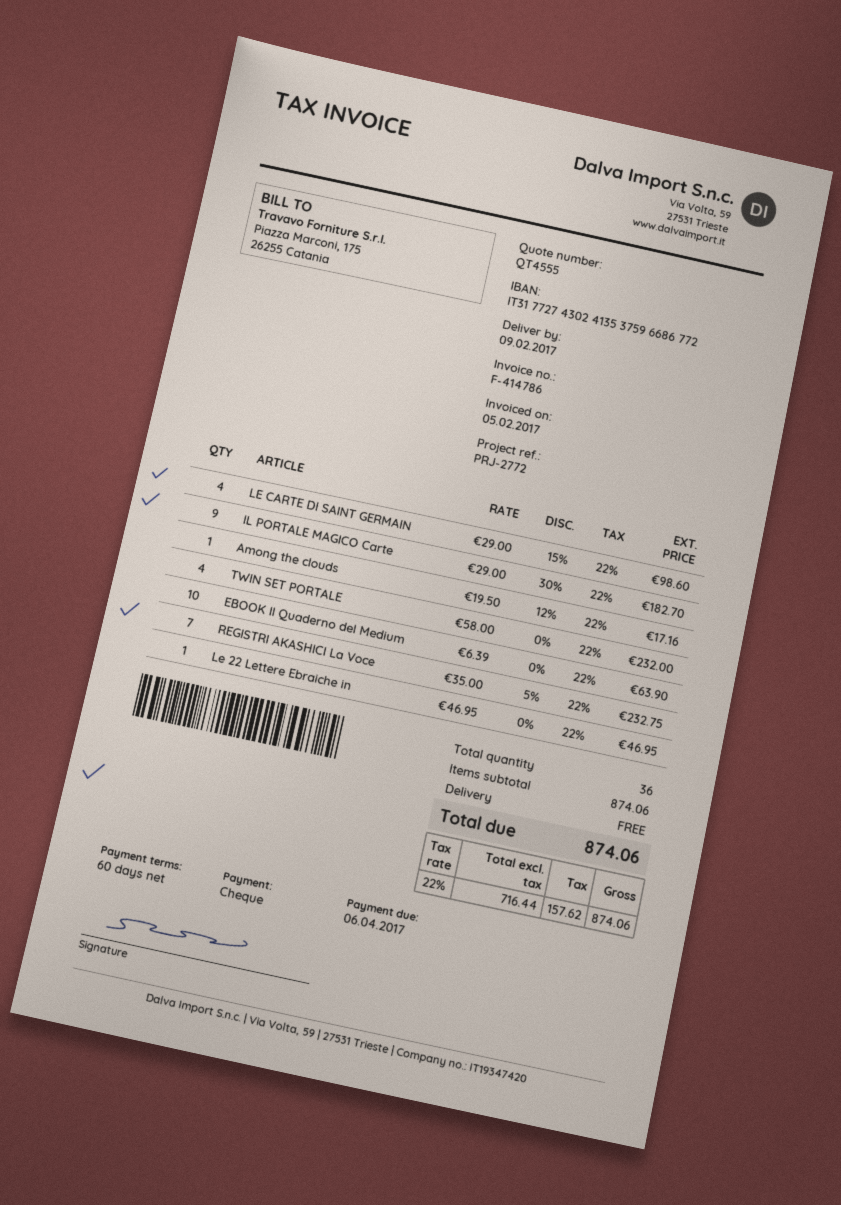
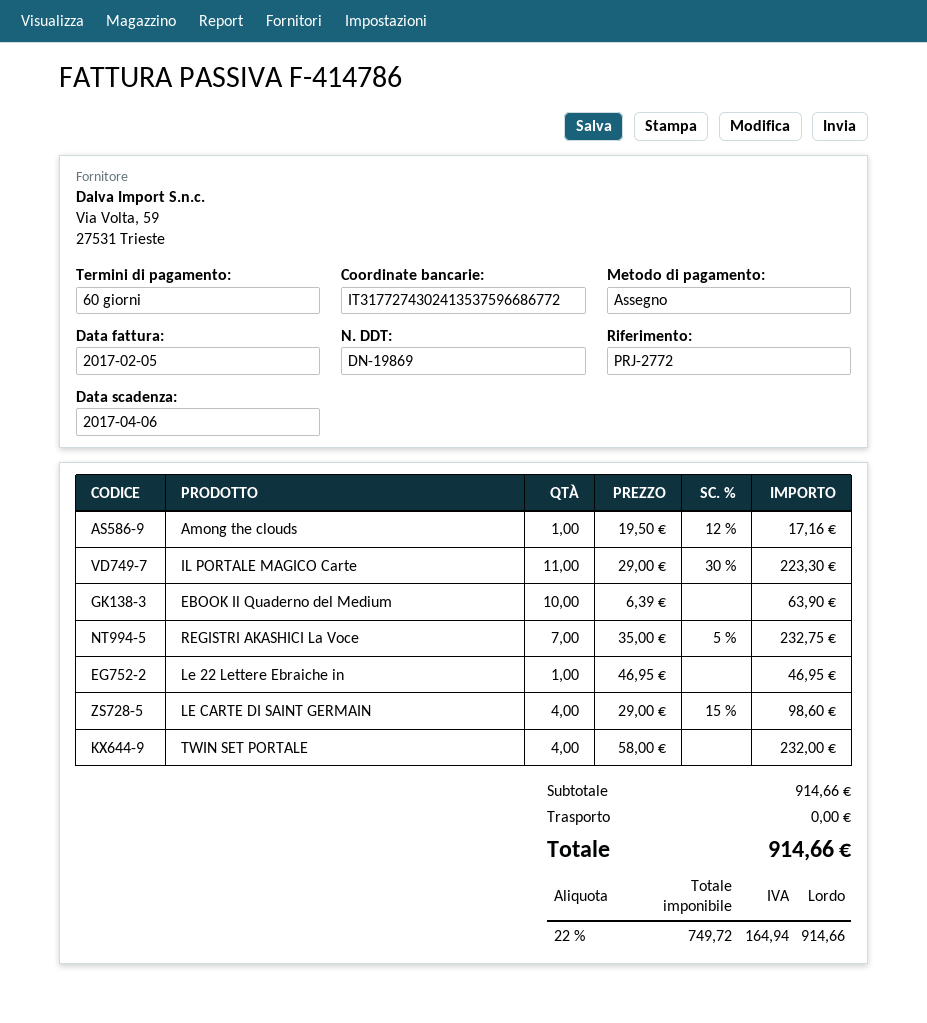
IL PORTALE MAGICO Carte: 9 x 29.00 - 30% = 182.70 -> 11 x 29.00 - 30% = 223.30
subtotal: 874.06 -> 914.66
net: 716.44 -> 749.72
tax: 22% = 157.62 -> 22% = 164.94
total: 874.06 -> 914.66

